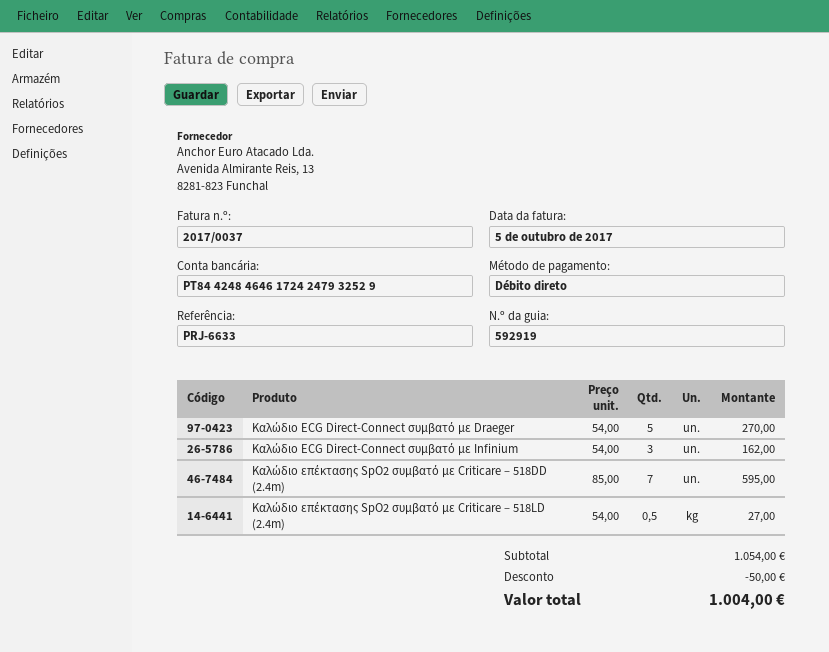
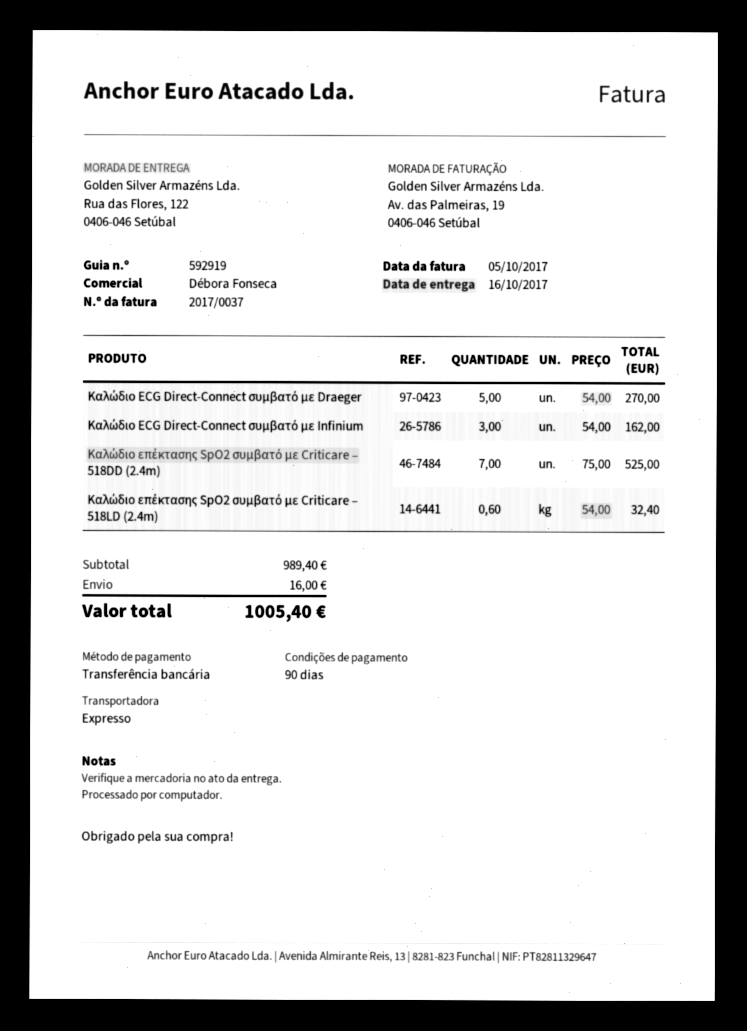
payment method: direct debit -> bank transfer
Καλώδιο επέκτασης SpO2 συμβατό με Criticare – 518DD (2.4m): 7 x 85.00 = 595.00 -> 7 x 75.00 = 525.00
Καλώδιο επέκτασης SpO2 συμβατό με Criticare – 518LD (2.4m): 0.5 x 54.00 = 27.00 -> 0.6 x 54.00 = 32.40
subtotal: 1054.00 -> 989.40
discount: 50.00 -> none
shipping: none -> 16.00
total: 1004.00 -> 1005.40

